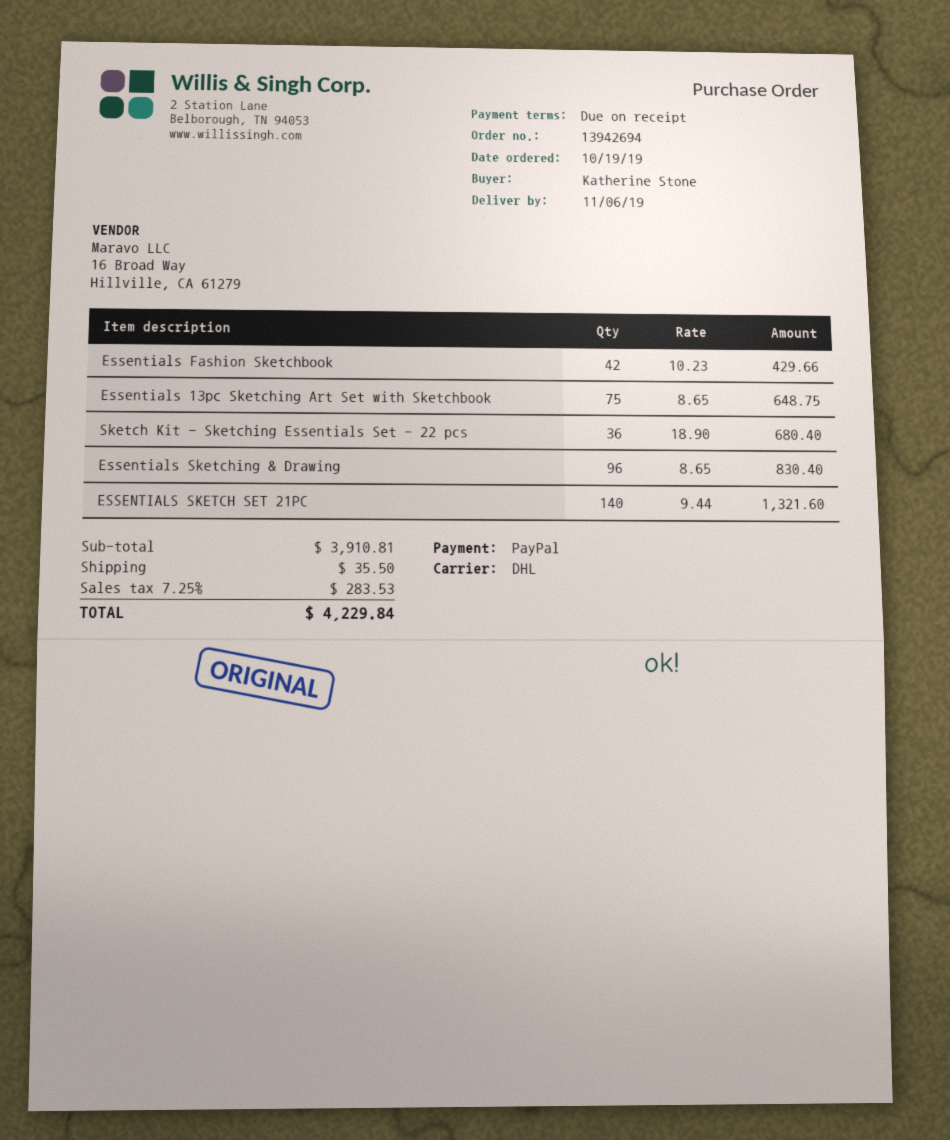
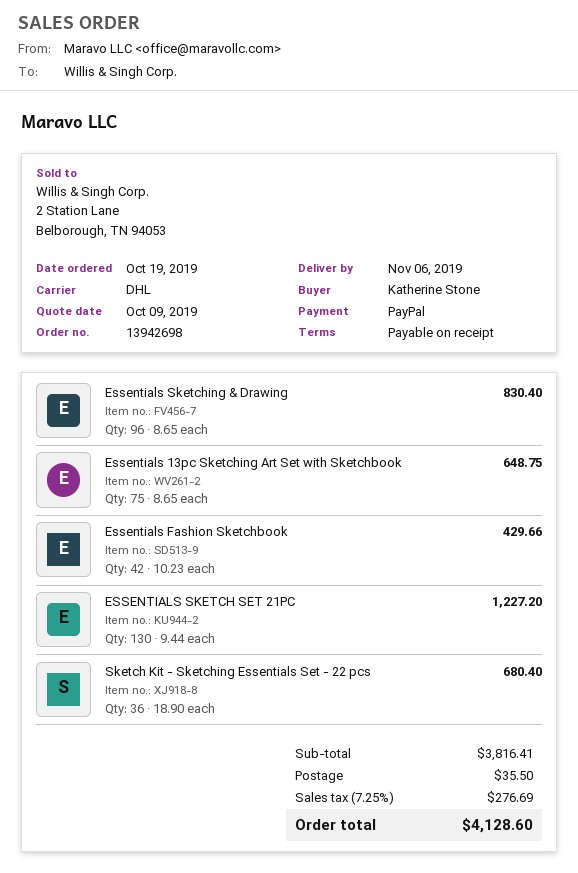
order number: 13942694 -> 13942698
ESSENTIALS SKETCH SET 21PC: 140 x 9.44 = 1321.60 -> 130 x 9.44 = 1227.20
subtotal: 3910.81 -> 3816.41
tax: 7.25% = 283.53 -> 7.25% = 276.69
total: 4229.84 -> 4128.60

